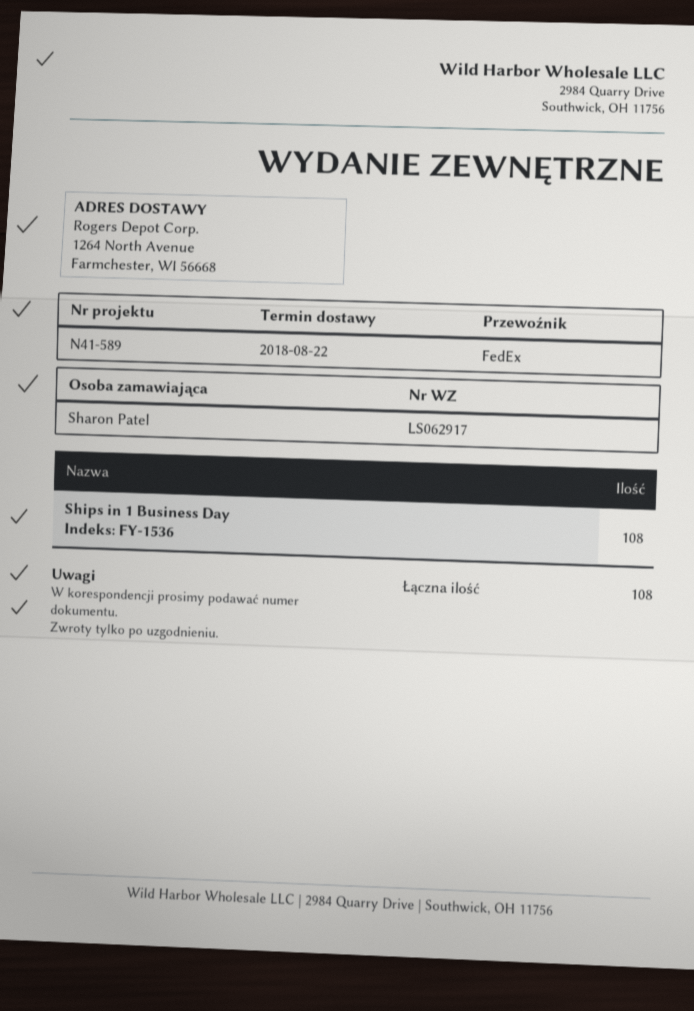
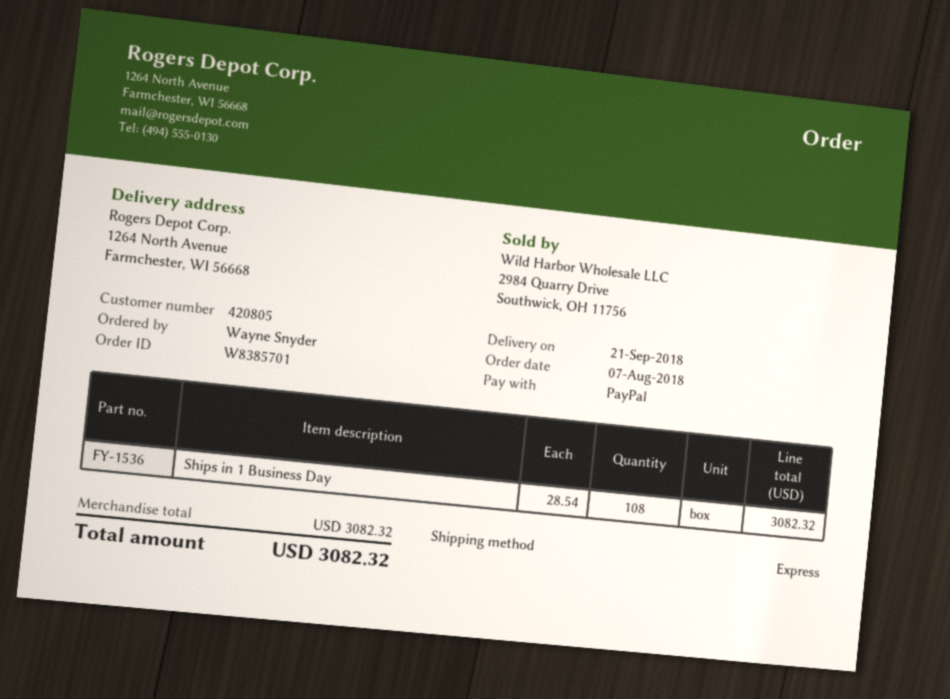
delivery date: 2018-08-22 -> 2018-09-21
ordered by: Sharon Patel -> Wayne Snyder
shipping method: FedEx -> express

